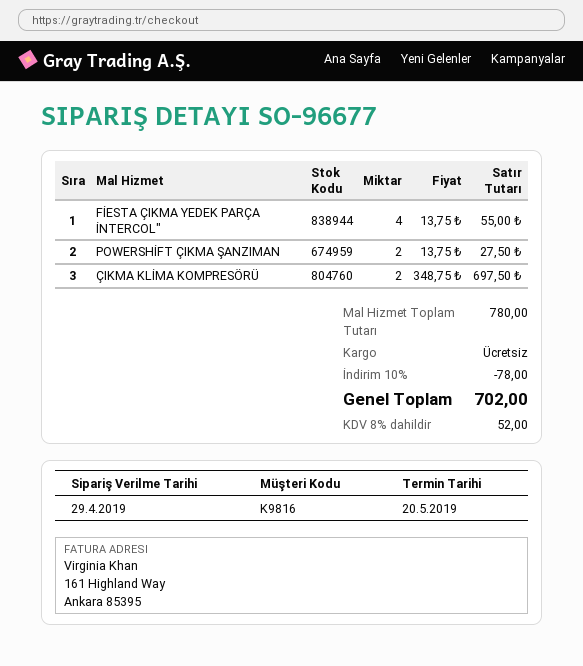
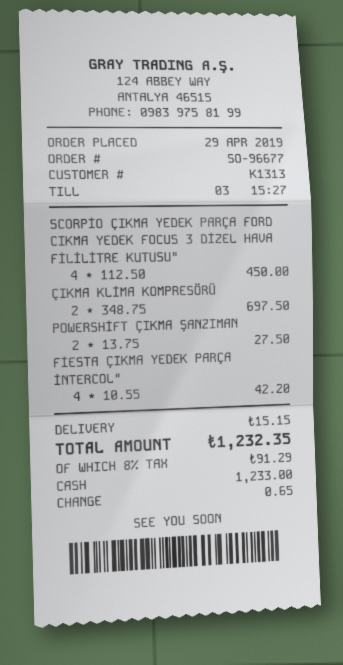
customer number: K9816 -> K1313
FİESTA ÇIKMA YEDEK PARÇA İNTERCOL": 4 x 13.75 = 55.00 -> 4 x 10.55 = 42.20
SCORPİO ÇIKMA YEDEK PARÇA FORD CIKMA YEDEK FOCUS 3 DİZEL HAVA FİLİLİTRE KUTUSU": none -> 4 x 112.50 = 450.00
discount: 10% = 78.00 -> none
shipping: 0.00 -> 15.15
tax: 8% = 52.00 -> 8% = 91.29
total: 702.00 -> 1232.35

